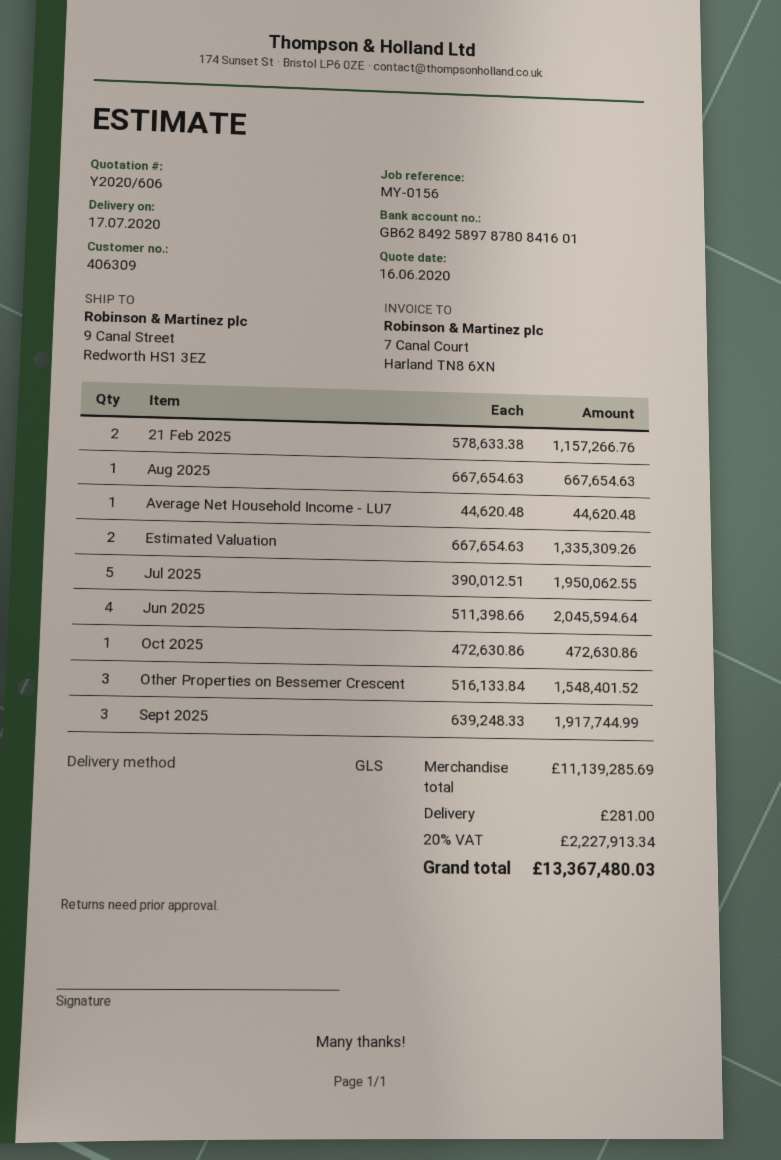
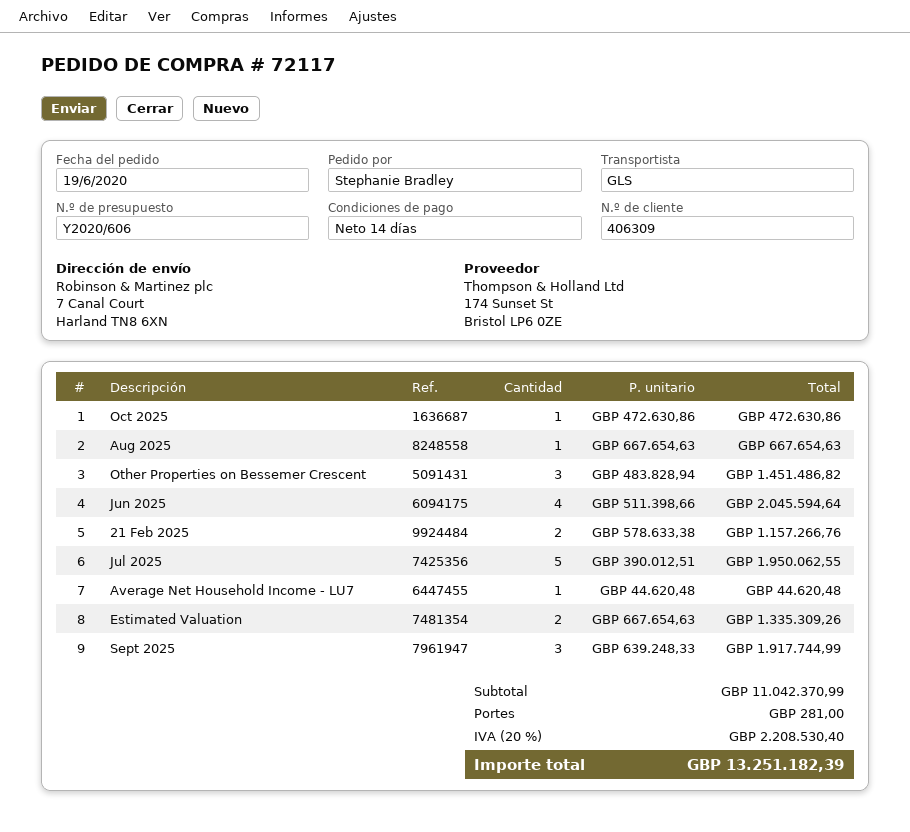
ship to: 9 Canal Street, Redworth HS1 3EZ -> 7 Canal Court, Harland TN8 6XN
Other Properties on Bessemer Crescent: 3 x 516133.84 = 1548401.52 -> 3 x 483828.94 = 1451486.82
subtotal: 11139285.69 -> 11042370.99
tax: 20% = 2227913.34 -> 20% = 2208530.40
total: 13367480.03 -> 13251182.39

